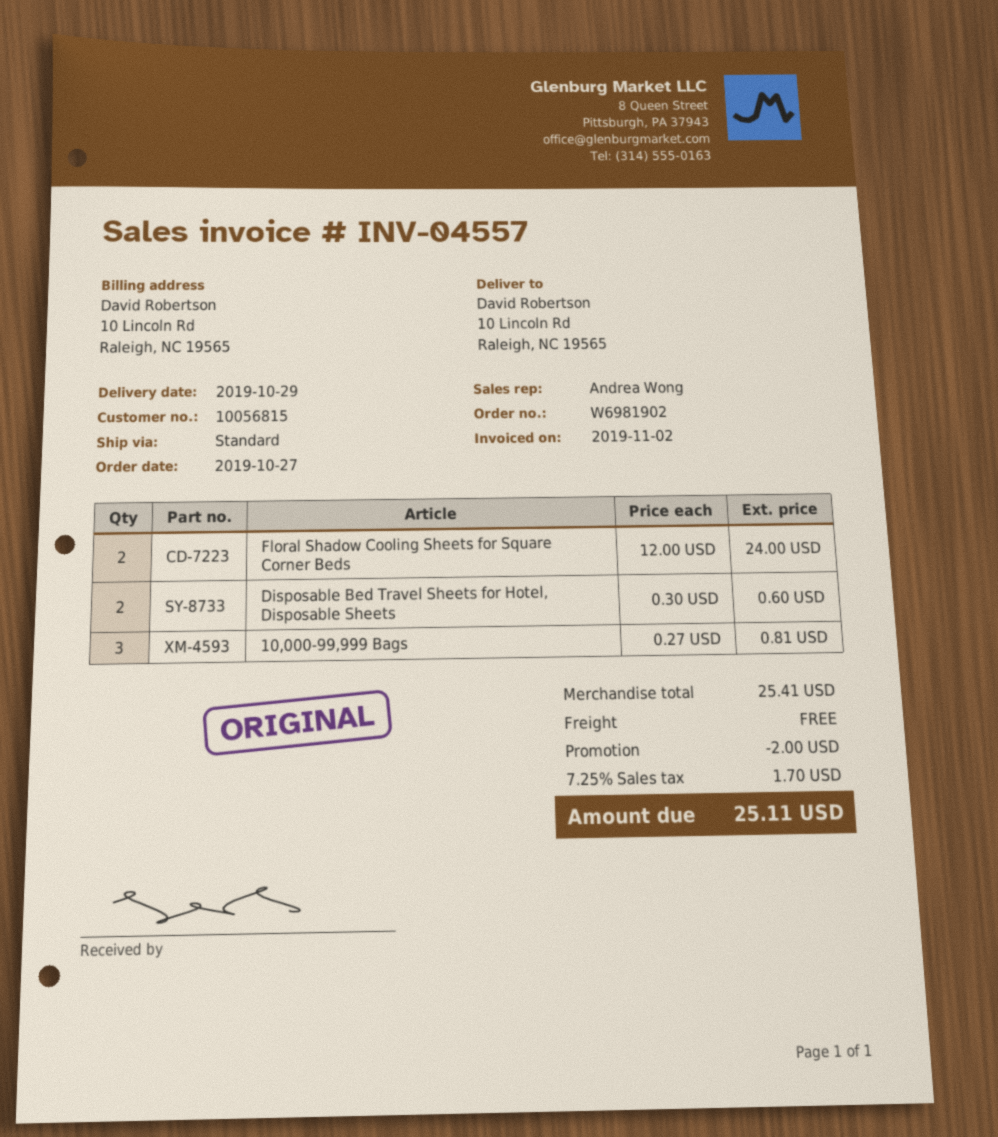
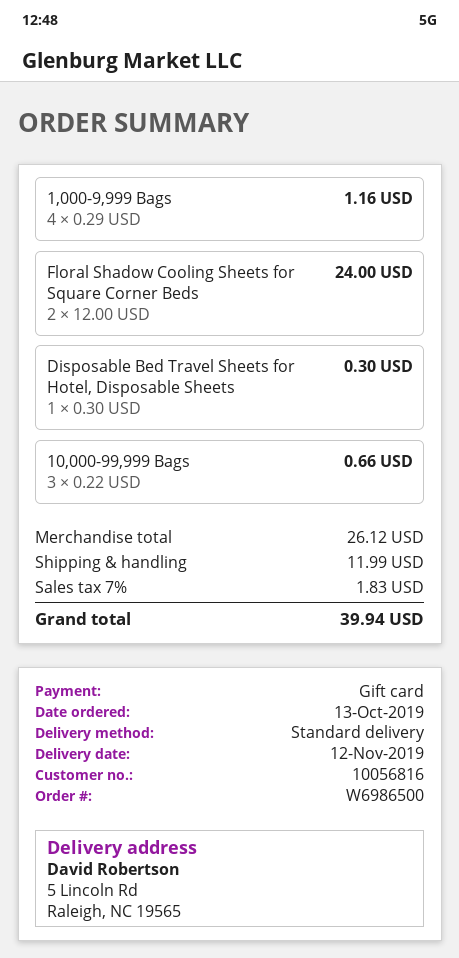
order number: W6981902 -> W6986500
order date: 2019-10-27 -> 2019-10-13
delivery date: 2019-10-29 -> 2019-11-12
customer number: 10056815 -> 10056816
ship to: 10 Lincoln Rd, Raleigh, NC 19565 -> 5 Lincoln Rd, Raleigh, NC 19565
Disposable Bed Travel Sheets for Hotel, Disposable Sheets: 2 x 0.30 = 0.60 -> 1 x 0.30 = 0.30
10,000-99,999 Bags: 3 x 0.27 = 0.81 -> 3 x 0.22 = 0.66
1,000-9,999 Bags: none -> 4 x 0.29 = 1.16
subtotal: 25.41 -> 26.12
discount: 2.00 -> none
shipping: 0.00 -> 11.99
tax: 7.25% = 1.70 -> 7% = 1.83
total: 25.11 -> 39.94

